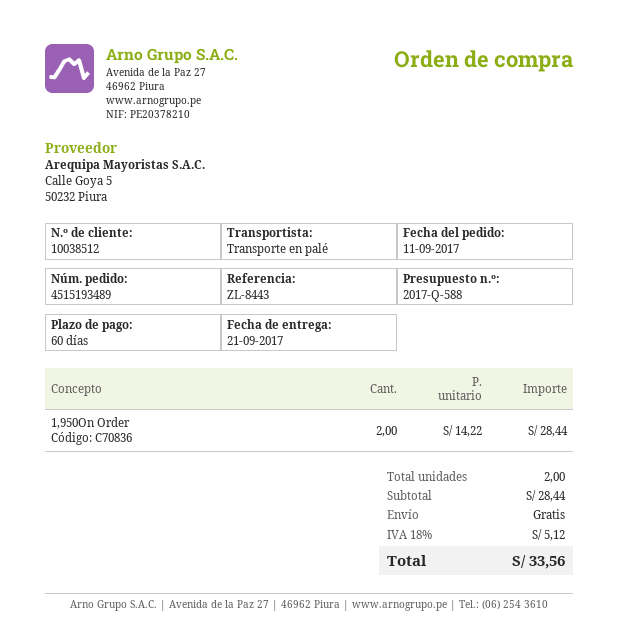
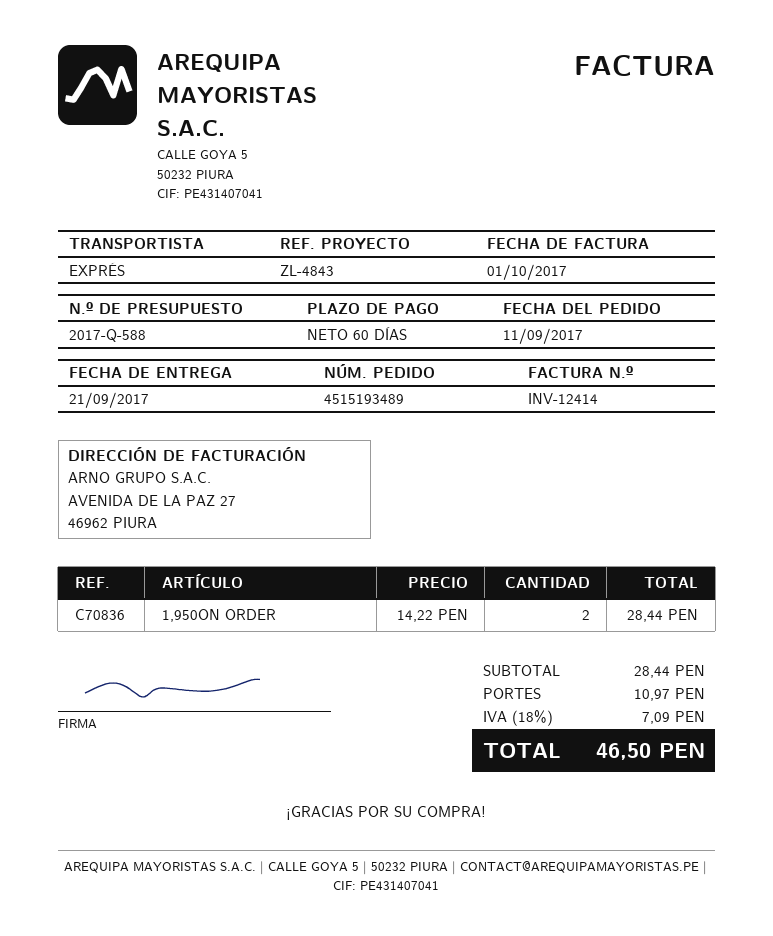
reference: ZL-8443 -> ZL-4843
shipping method: pallet freight -> express
shipping: 0.00 -> 10.97
tax: 18% = 5.12 -> 18% = 7.09
total: 33.56 -> 46.50

